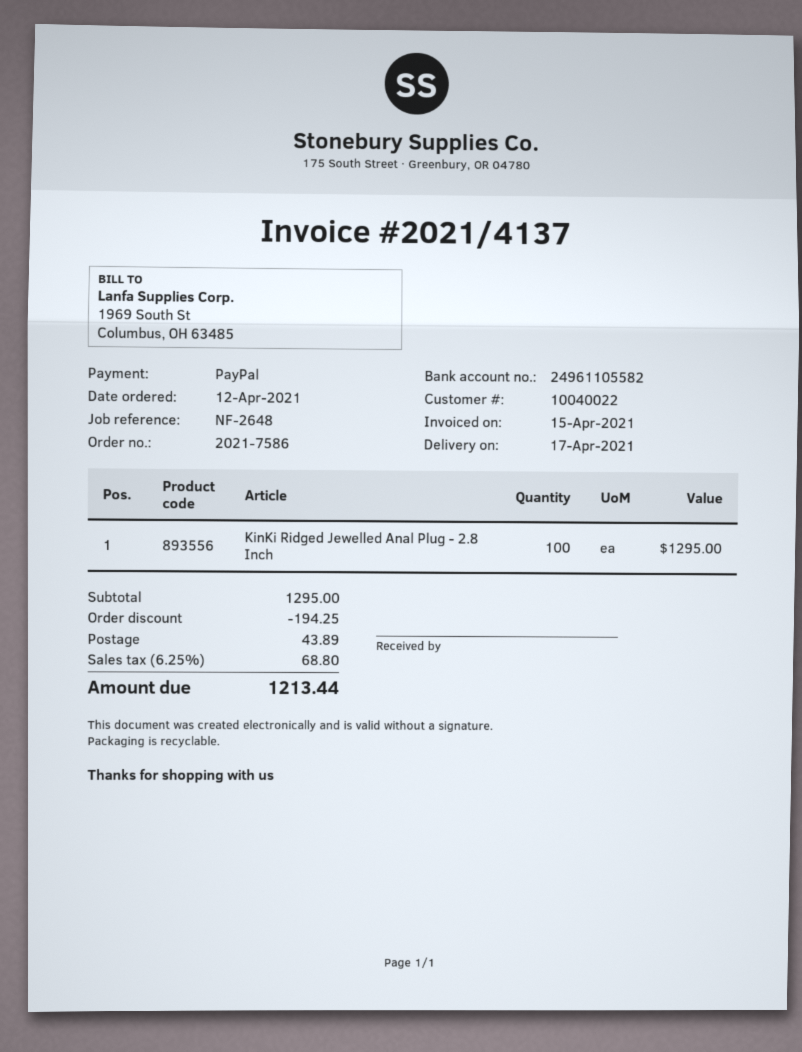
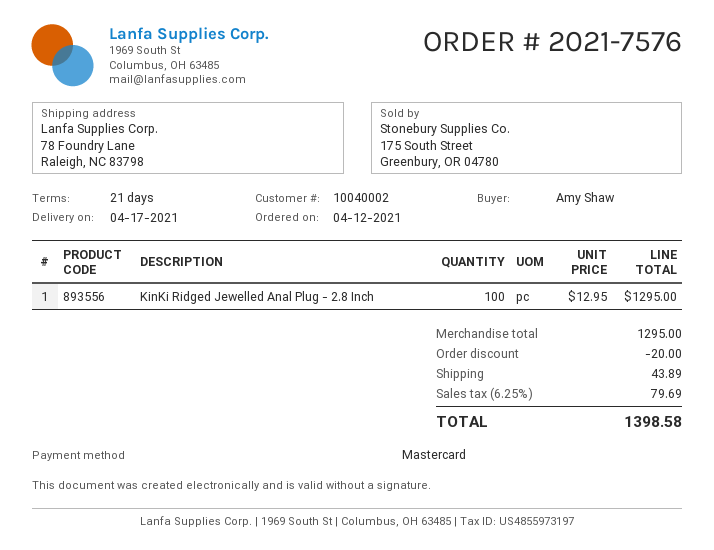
order number: 2021-7586 -> 2021-7576
customer number: 10040022 -> 10040002
payment method: PayPal -> Mastercard
discount: 194.25 -> 20.00
tax: 6.25% = 68.80 -> 6.25% = 79.69
total: 1213.44 -> 1398.58

